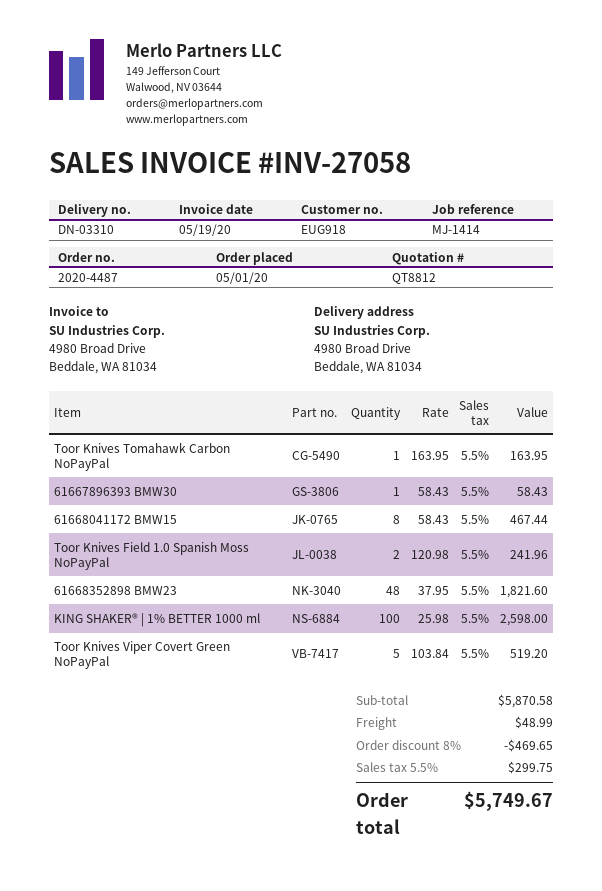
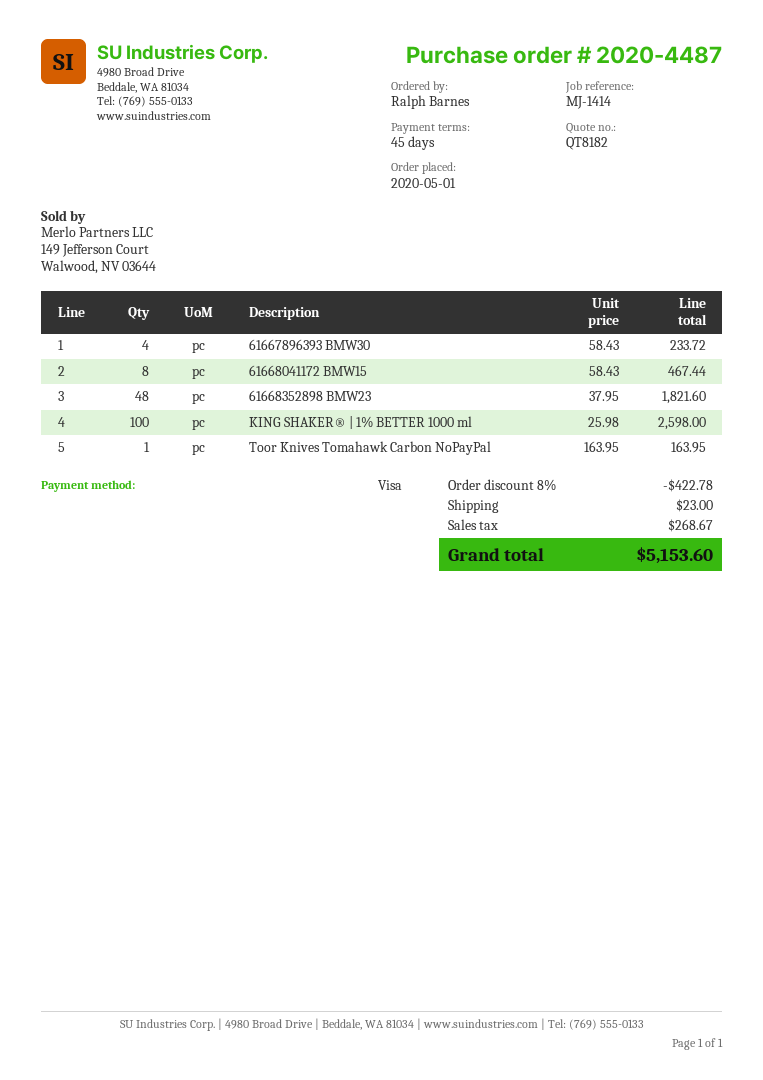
quote number: QT8812 -> QT8182
61667896393 BMW30: 1 x 58.43 = 58.43 -> 4 x 58.43 = 233.72
Toor Knives Field 1.0 Spanish Moss NoPayPal: 2 x 120.98 = 241.96 -> none
Toor Knives Viper Covert Green NoPayPal: 5 x 103.84 = 519.20 -> none
discount: 8% = 469.65 -> 8% = 422.78
shipping: 48.99 -> 23.00
tax: 299.75 -> 268.67
total: 5749.67 -> 5153.60

